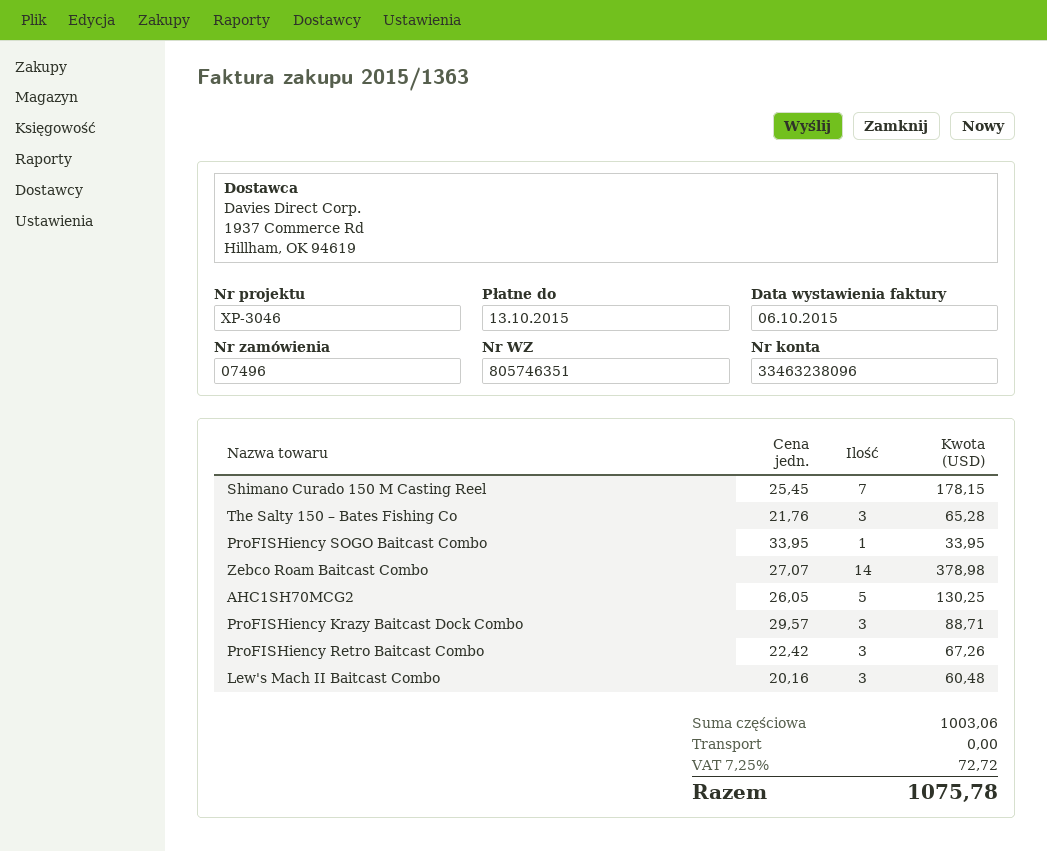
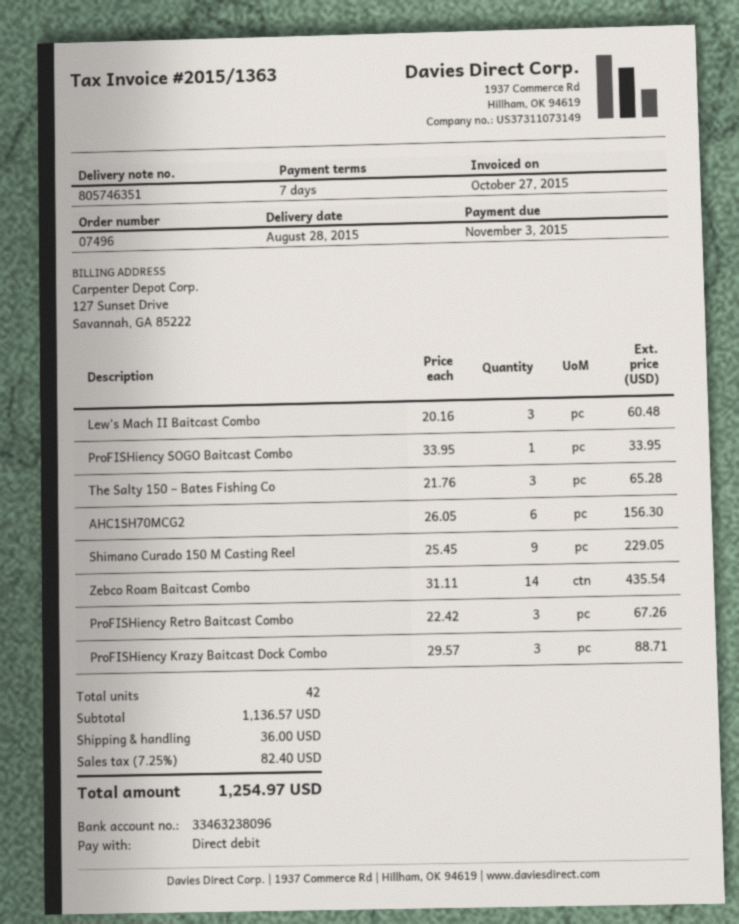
invoice date: 2015-10-06 -> 2015-10-27
due date: 2015-10-13 -> 2015-11-03
Shimano Curado 150 M Casting Reel: 7 x 25.45 = 178.15 -> 9 x 25.45 = 229.05
Zebco Roam Baitcast Combo: 14 x 27.07 = 378.98 -> 14 x 31.11 = 435.54
AHC1SH70MCG2: 5 x 26.05 = 130.25 -> 6 x 26.05 = 156.30
subtotal: 1003.06 -> 1136.57
shipping: 0.00 -> 36.00
tax: 7.25% = 72.72 -> 7.25% = 82.40
total: 1075.78 -> 1254.97

